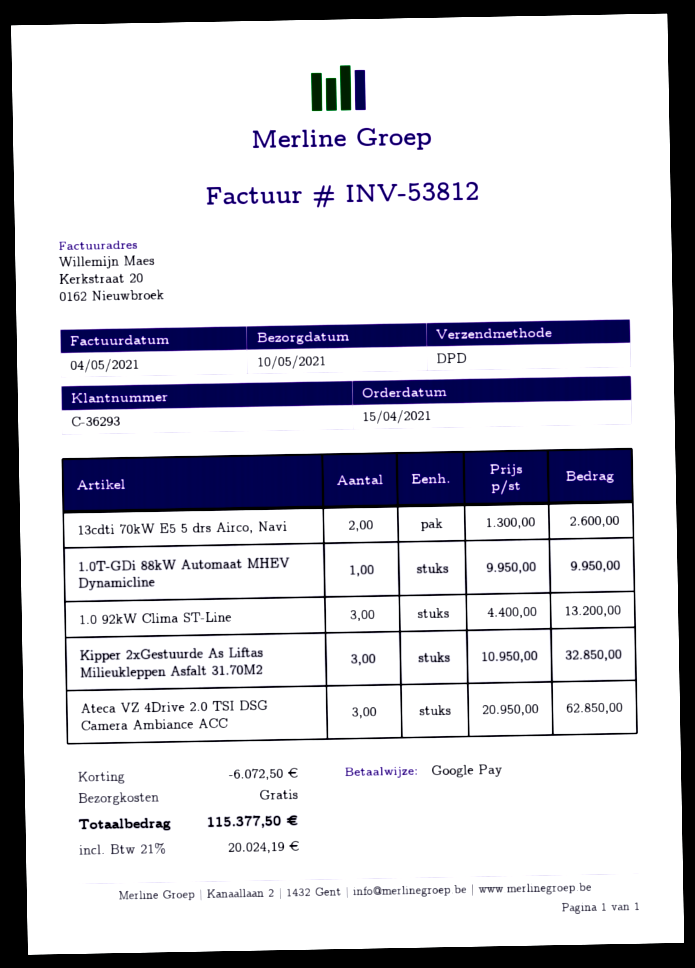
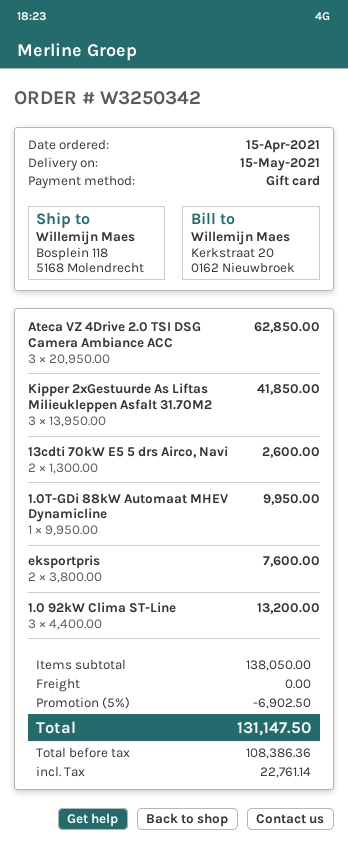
delivery date: 2021-05-10 -> 2021-05-15
payment method: Google Pay -> gift card
Kipper 2xGestuurde As Liftas Milieukleppen Asfalt 31.70M2: 3 x 10950.00 = 32850.00 -> 3 x 13950.00 = 41850.00
eksportpris: none -> 2 x 3800.00 = 7600.00
discount: 6072.50 -> 6902.50
tax: 20024.19 -> 22761.14
total: 115377.50 -> 131147.50

